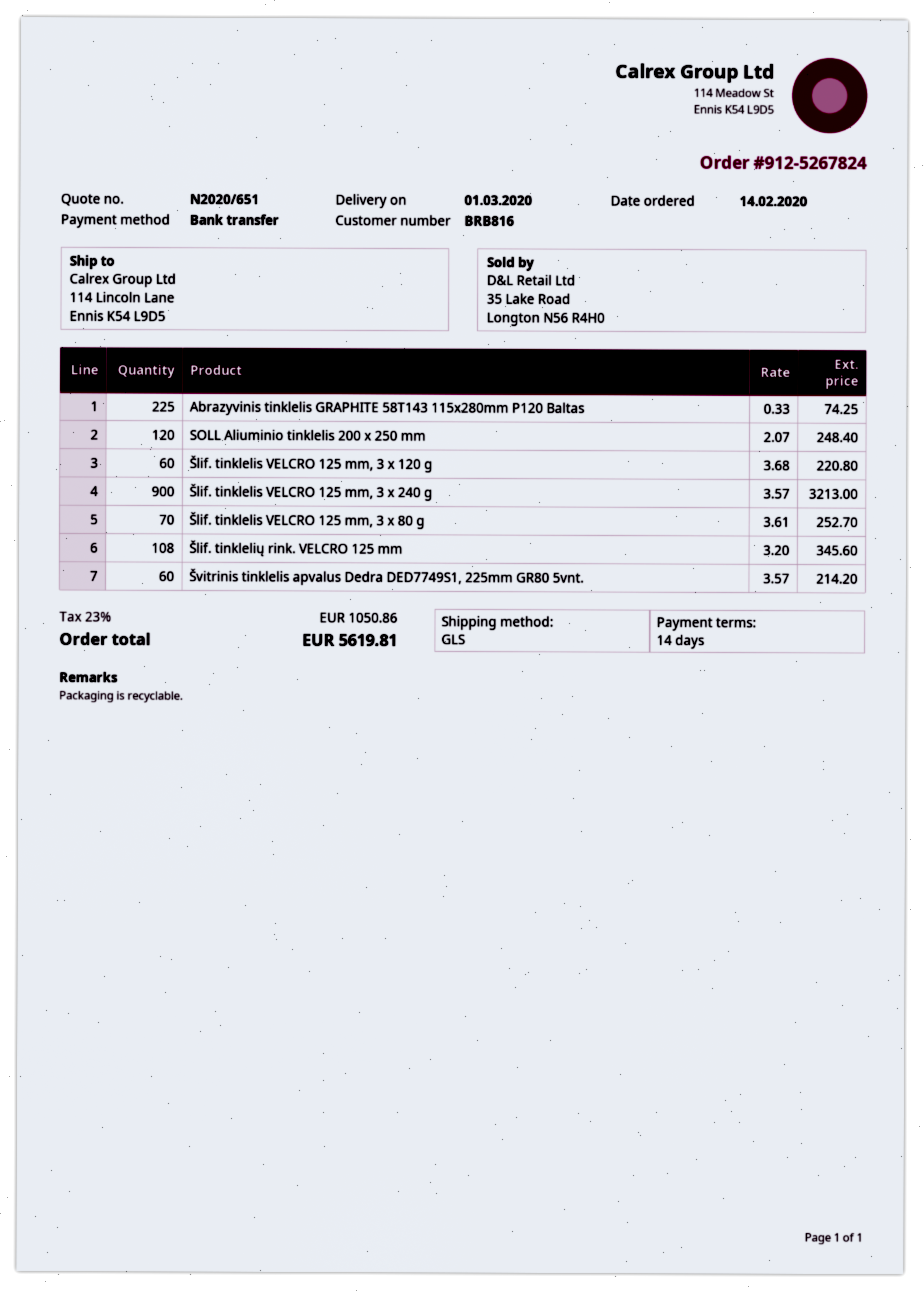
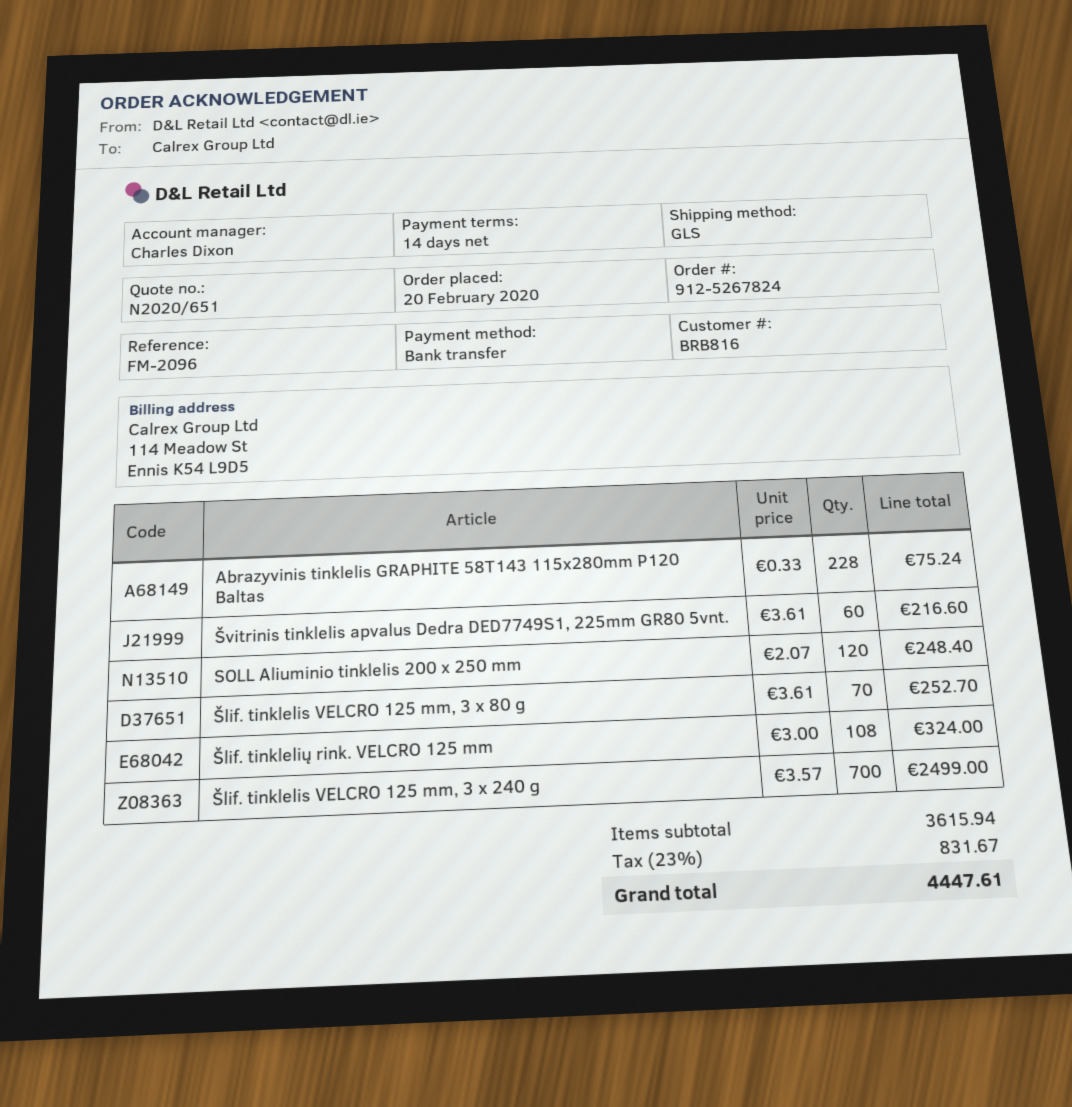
order date: 2020-02-14 -> 2020-02-20
Abrazyvinis tinklelis GRAPHITE 58T143 115x280mm P120 Baltas: 225 x 0.33 = 74.25 -> 228 x 0.33 = 75.24
Šlif. tinklelis VELCRO 125 mm, 3 x 120 g: 60 x 3.68 = 220.80 -> none
Šlif. tinklelis VELCRO 125 mm, 3 x 240 g: 900 x 3.57 = 3213.00 -> 700 x 3.57 = 2499.00
Šlif. tinklelių rink. VELCRO 125 mm: 108 x 3.20 = 345.60 -> 108 x 3.00 = 324.00
Švitrinis tinklelis apvalus Dedra DED7749S1, 225mm GR80 5vnt.: 60 x 3.57 = 214.20 -> 60 x 3.61 = 216.60
tax: 23% = 1050.86 -> 23% = 831.67
total: 5619.81 -> 4447.61

